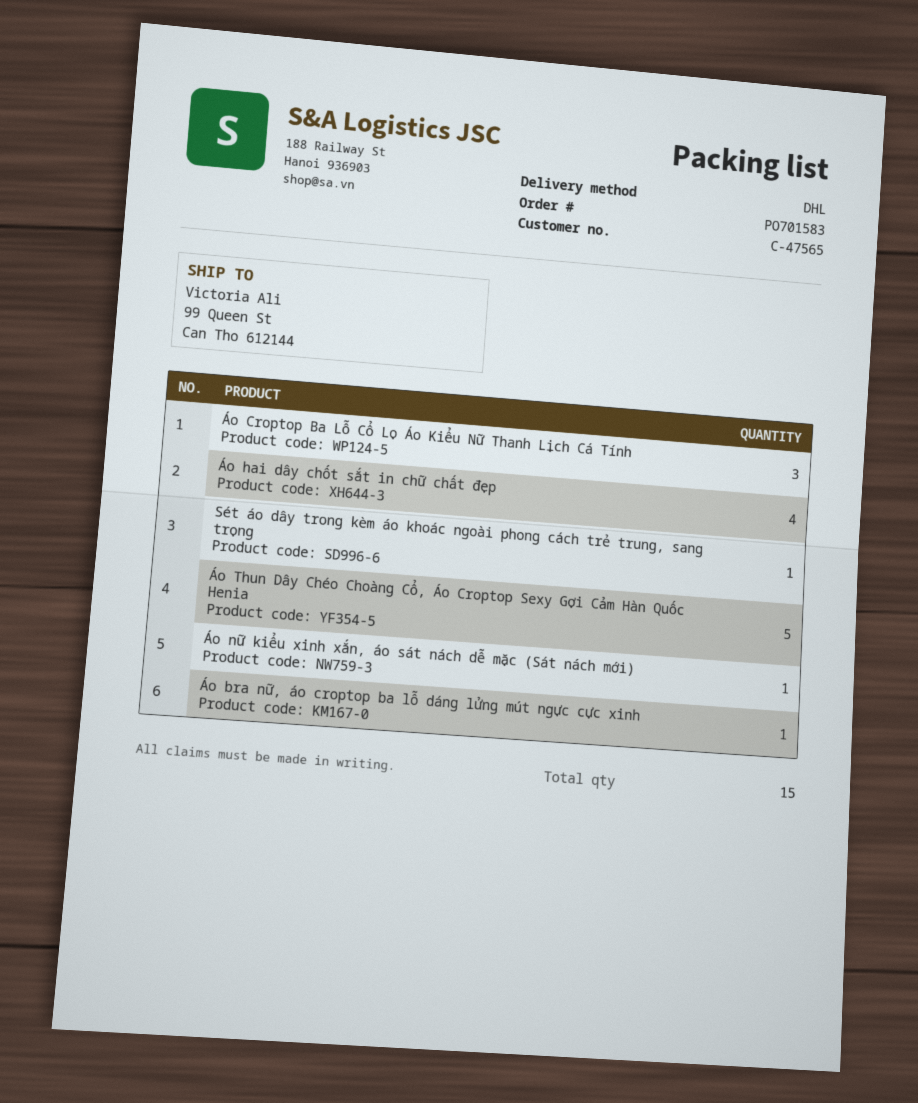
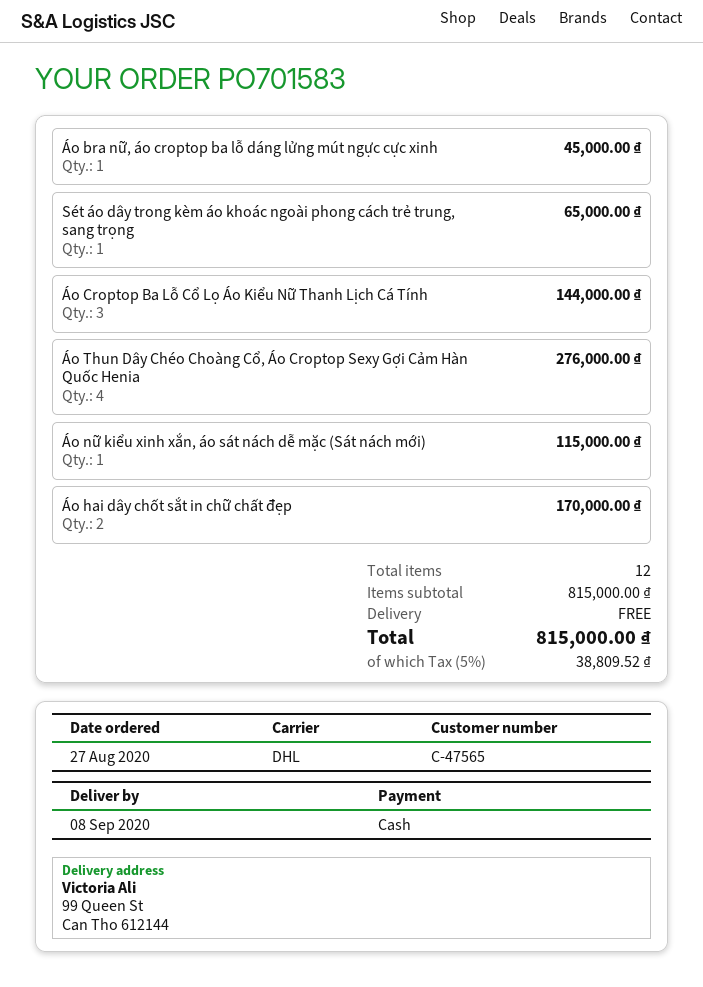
Áo hai dây chốt sắt in chữ chất đẹp: 4 -> 2
Áo Thun Dây Chéo Choàng Cổ, Áo Croptop Sexy Gợi Cảm Hàn Quốc Henia: 5 -> 4
total quantity: 15 -> 12

